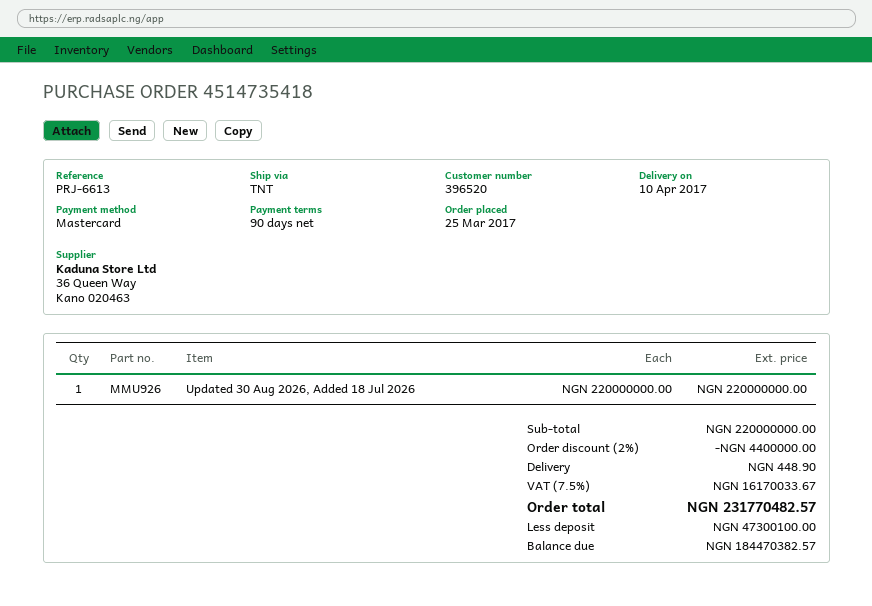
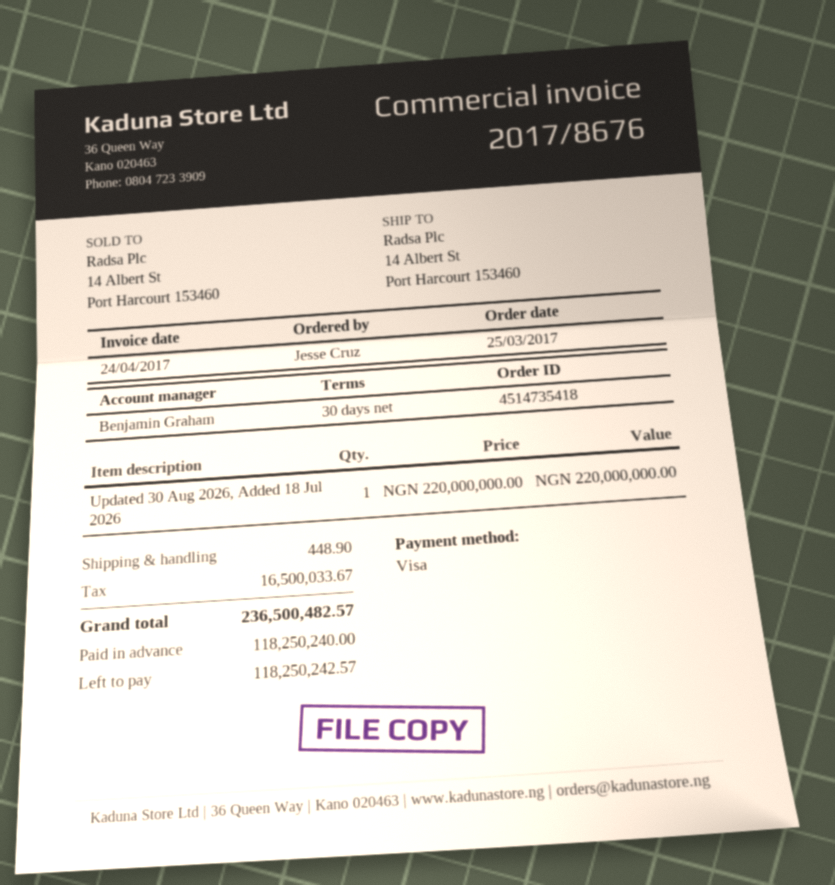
payment terms: 90 days -> 30 days
payment method: Mastercard -> Visa
discount: 2% = 4400000.00 -> none
tax: 16170033.67 -> 16500033.67
total: 231770482.57 -> 236500482.57
deposit: 47300100.00 -> 118250240.00
balance: 184470382.57 -> 118250242.57

